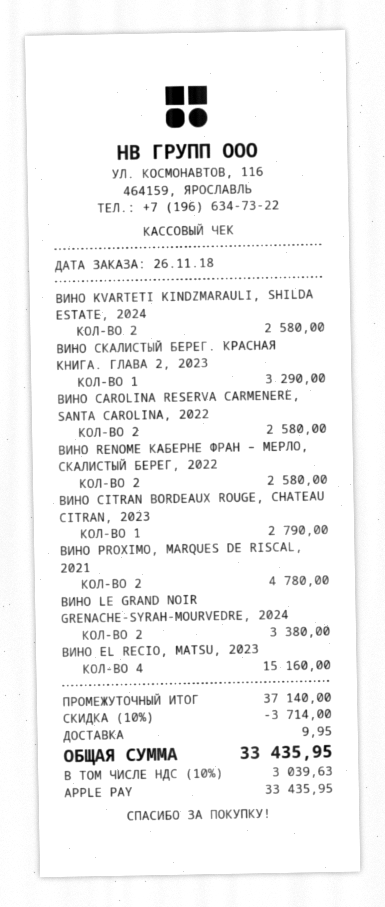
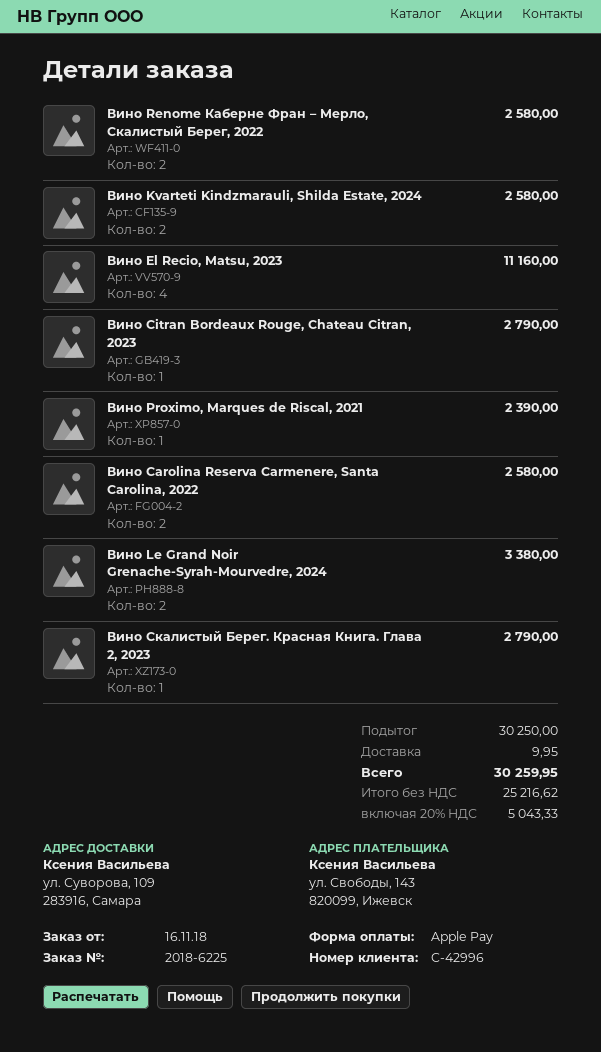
order date: 2018-11-26 -> 2018-11-16
ВИНО СКАЛИСТЫЙ БЕРЕГ. КРАСНАЯ КНИГА. ГЛАВА 2, 2023: 1 for 3290.00 -> 1 for 2790.00
ВИНО PROXIMO, MARQUES DE RISCAL, 2021: 2 for 4780.00 -> 1 for 2390.00
ВИНО EL RECIO, MATSU, 2023: 4 for 15160.00 -> 4 for 11160.00
subtotal: 37140.00 -> 30250.00
discount: 10% = 3714.00 -> none
tax: 10% = 3039.63 -> 20% = 5043.33
total: 33435.95 -> 30259.95

